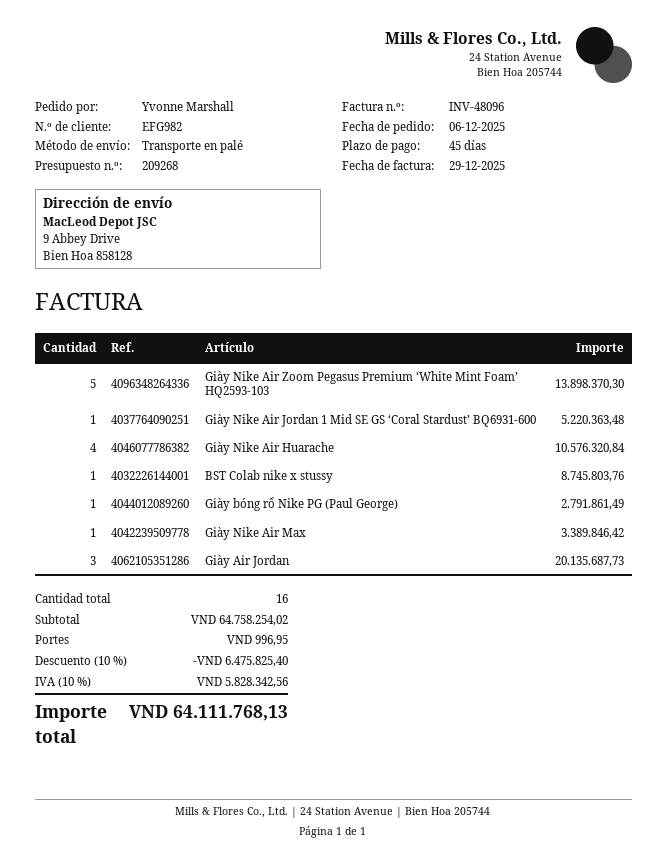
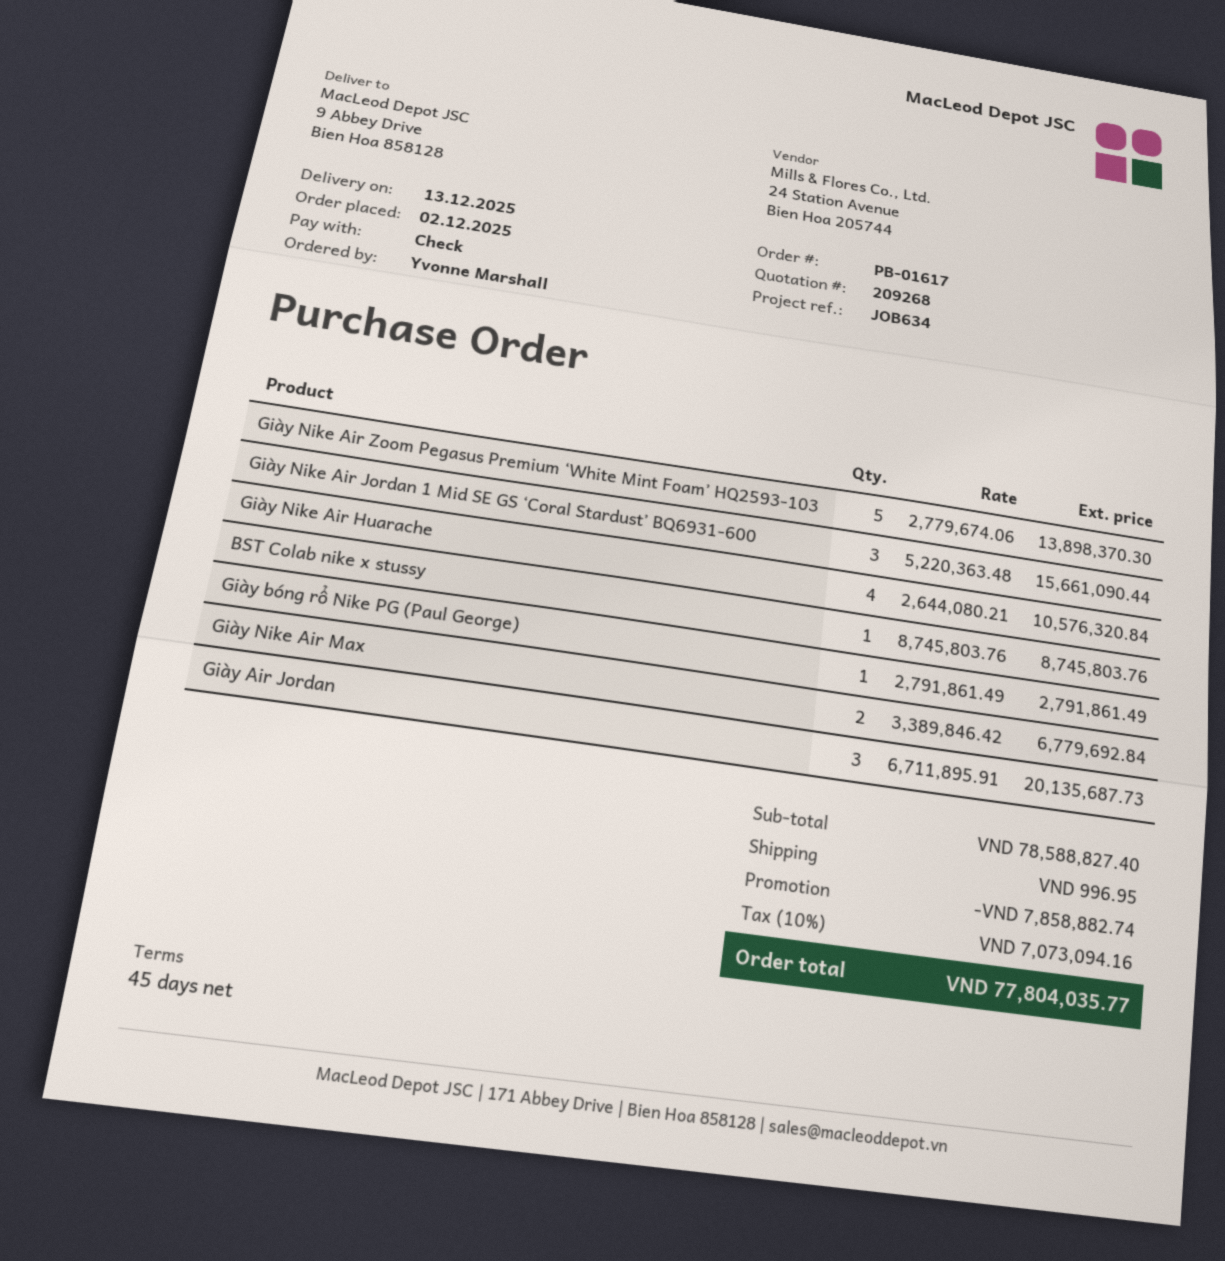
order date: 2025-12-06 -> 2025-12-02
Giày Nike Air Jordan 1 Mid SE GS ‘Coral Stardust’ BQ6931-600: 1 for 5220363.48 -> 3 for 15661090.44
Giày Nike Air Max: 1 for 3389846.42 -> 2 for 6779692.84
subtotal: 64758254.02 -> 78588827.40
discount: 6475825.40 -> 7858882.74
tax: 10% = 5828342.56 -> 10% = 7073094.16
total: 64111768.13 -> 77804035.77

